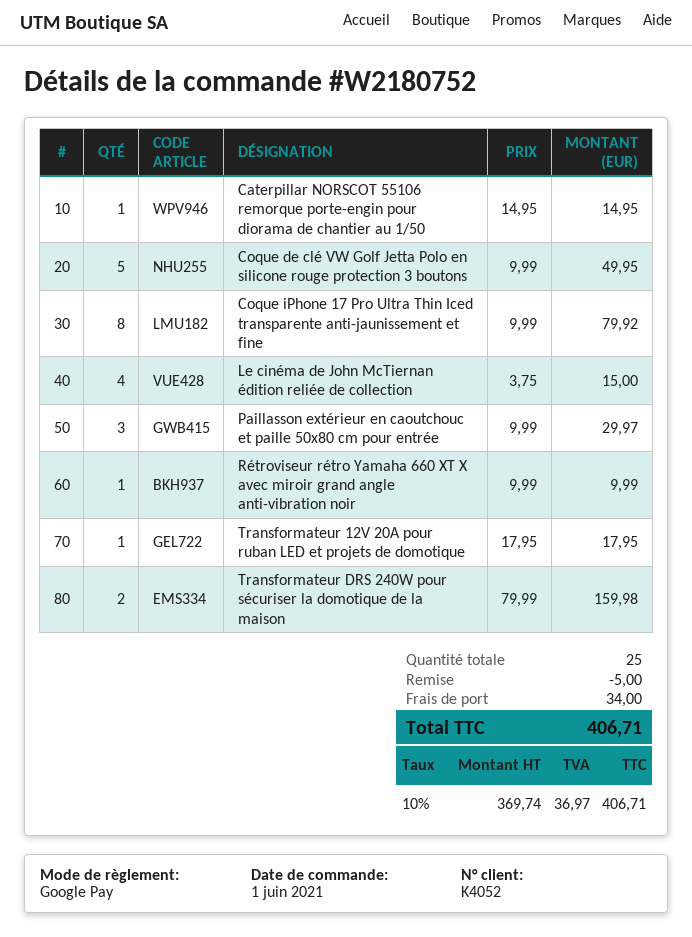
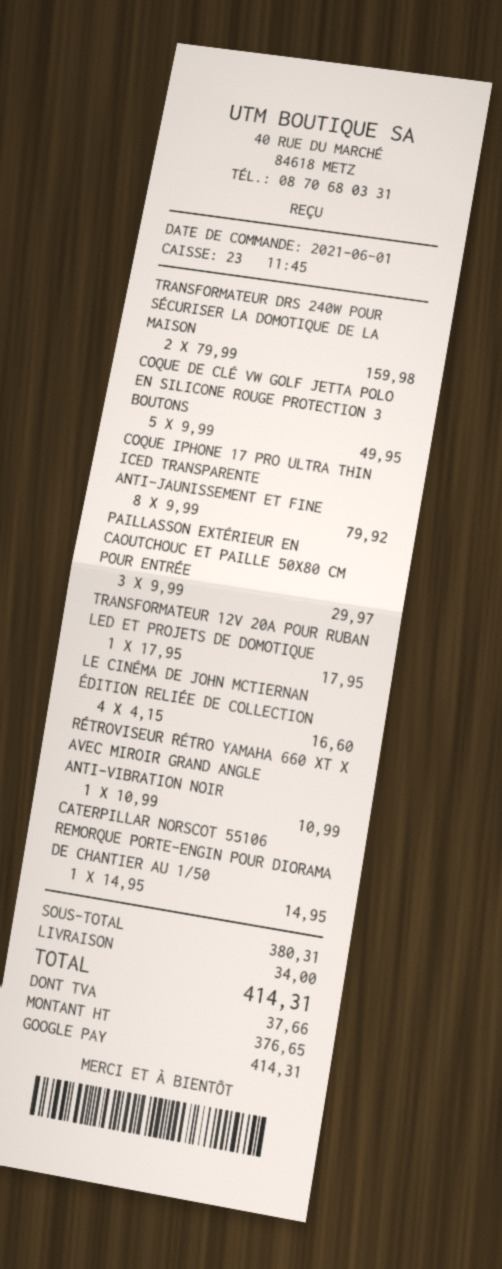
Le cinéma de John McTiernan édition reliée de collection: 4 x 3.75 = 15.00 -> 4 x 4.15 = 16.60
Rétroviseur rétro Yamaha 660 XT X avec miroir grand angle anti-vibration noir: 1 x 9.99 = 9.99 -> 1 x 10.99 = 10.99
discount: 5.00 -> none
net: 369.74 -> 376.65
tax: 36.97 -> 37.66
total: 406.71 -> 414.31

